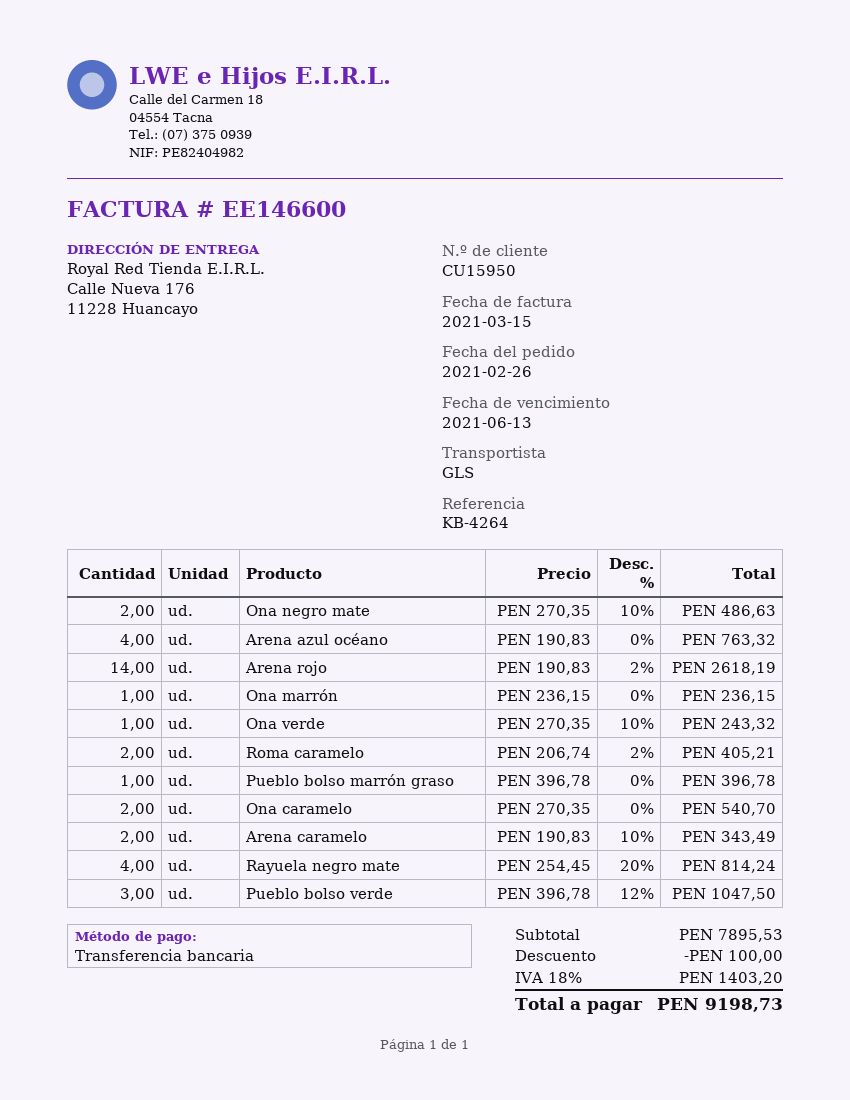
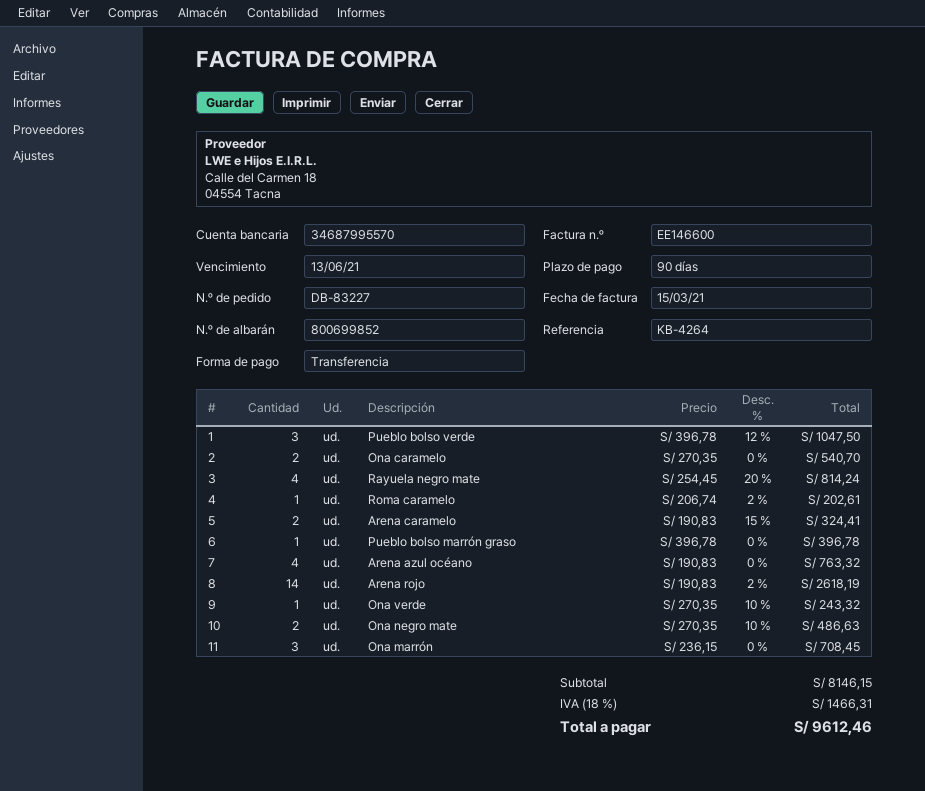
Ona marrón: 1 x 236.15 = 236.15 -> 3 x 236.15 = 708.45
Roma caramelo: 2 x 206.74 - 2% = 405.21 -> 1 x 206.74 - 2% = 202.61
Arena caramelo: 2 x 190.83 - 10% = 343.49 -> 2 x 190.83 - 15% = 324.41
subtotal: 7895.53 -> 8146.15
discount: 100.00 -> none
tax: 18% = 1403.20 -> 18% = 1466.31
total: 9198.73 -> 9612.46

